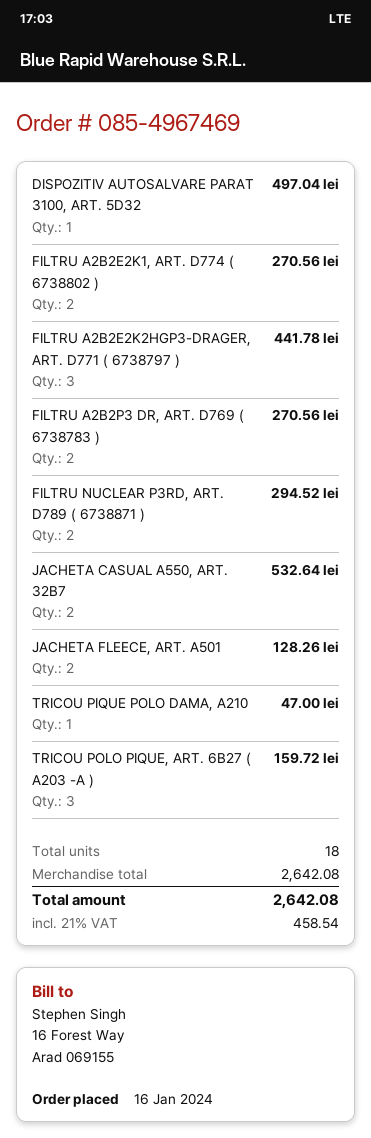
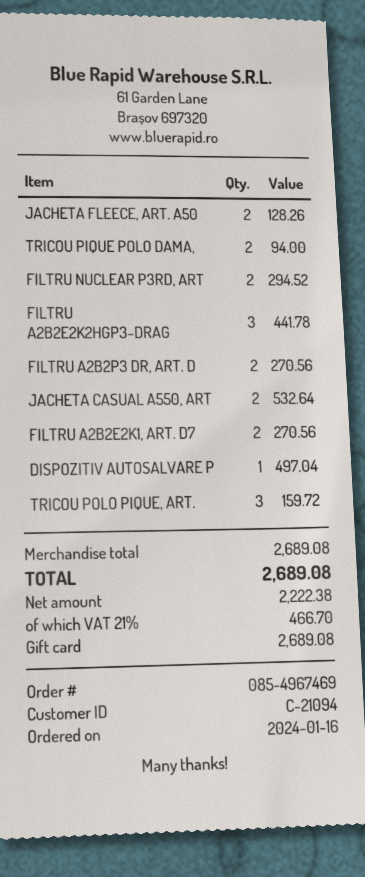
TRICOU PIQUE POLO DAMA, A210: 1 for 47.00 -> 2 for 94.00
subtotal: 2642.08 -> 2689.08
tax: 21% = 458.54 -> 21% = 466.70
total: 2642.08 -> 2689.08

